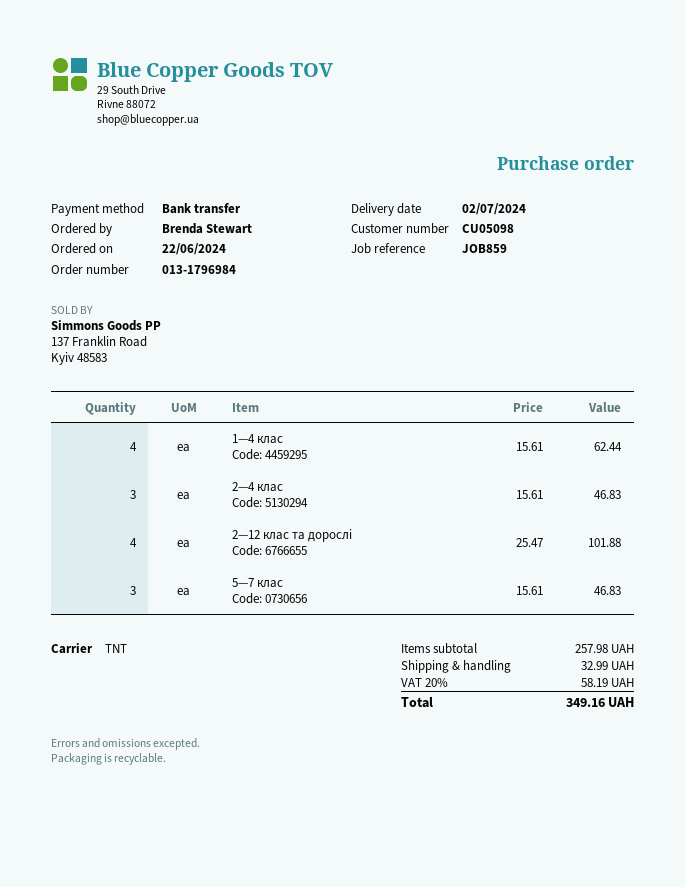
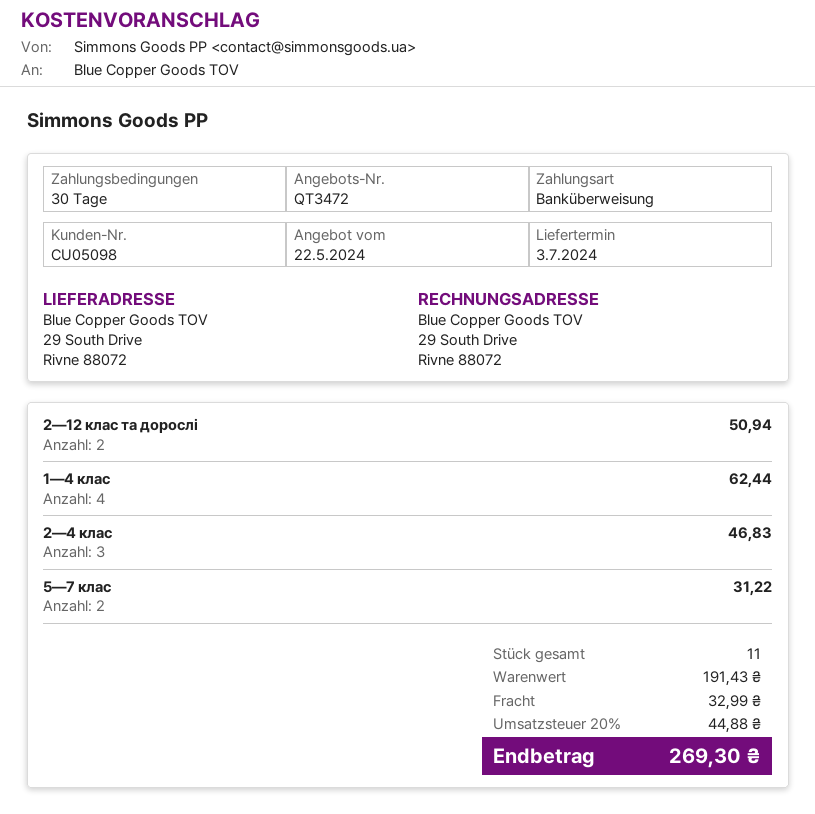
delivery date: 2024-07-02 -> 2024-07-03
2—12 клас та дорослі: 4 for 101.88 -> 2 for 50.94
5—7 клас: 3 for 46.83 -> 2 for 31.22
subtotal: 257.98 -> 191.43
tax: 20% = 58.19 -> 20% = 44.88
total: 349.16 -> 269.30

